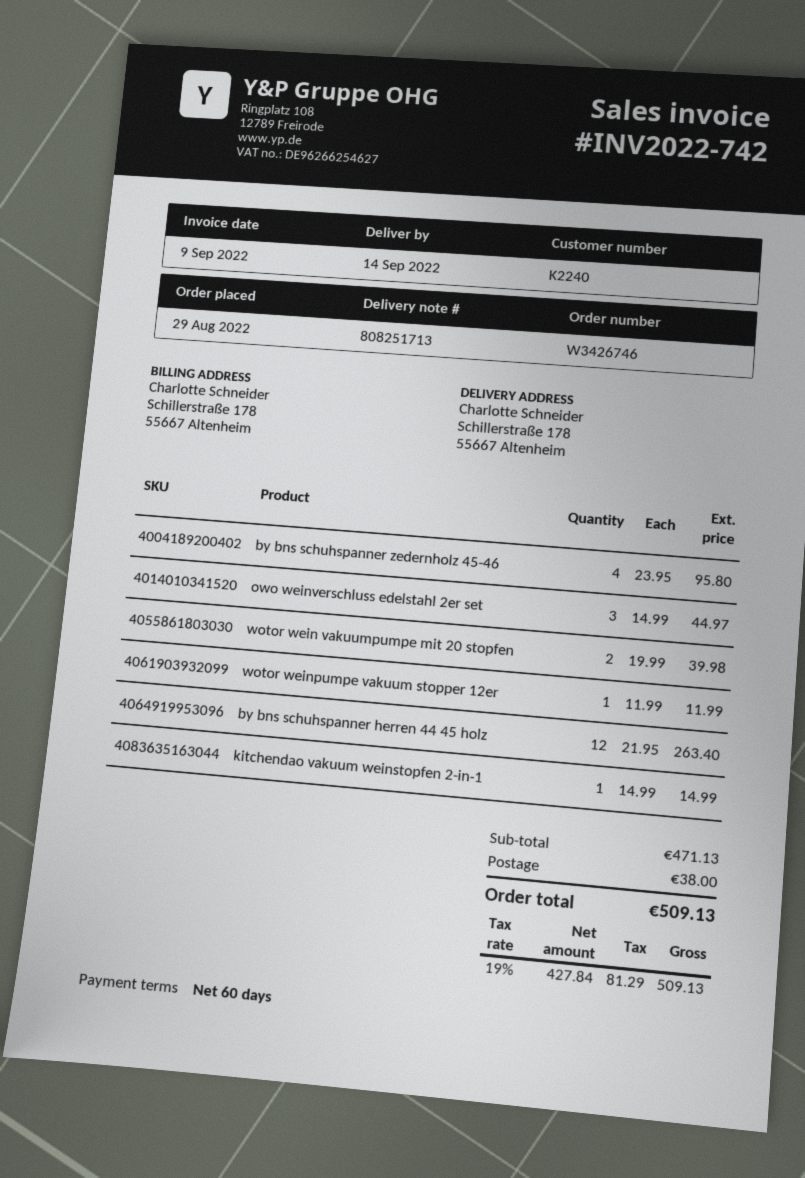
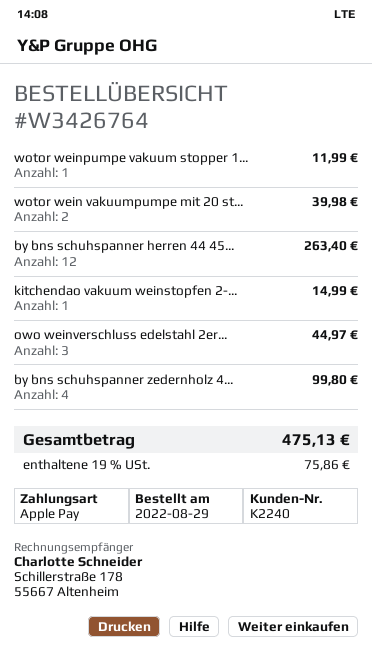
order number: W3426746 -> W3426764
by bns schuhspanner zedernholz 45-46: 4 for 95.80 -> 4 for 99.80
shipping: 38.00 -> none
tax: 19% = 81.29 -> 19% = 75.86
total: 509.13 -> 475.13

